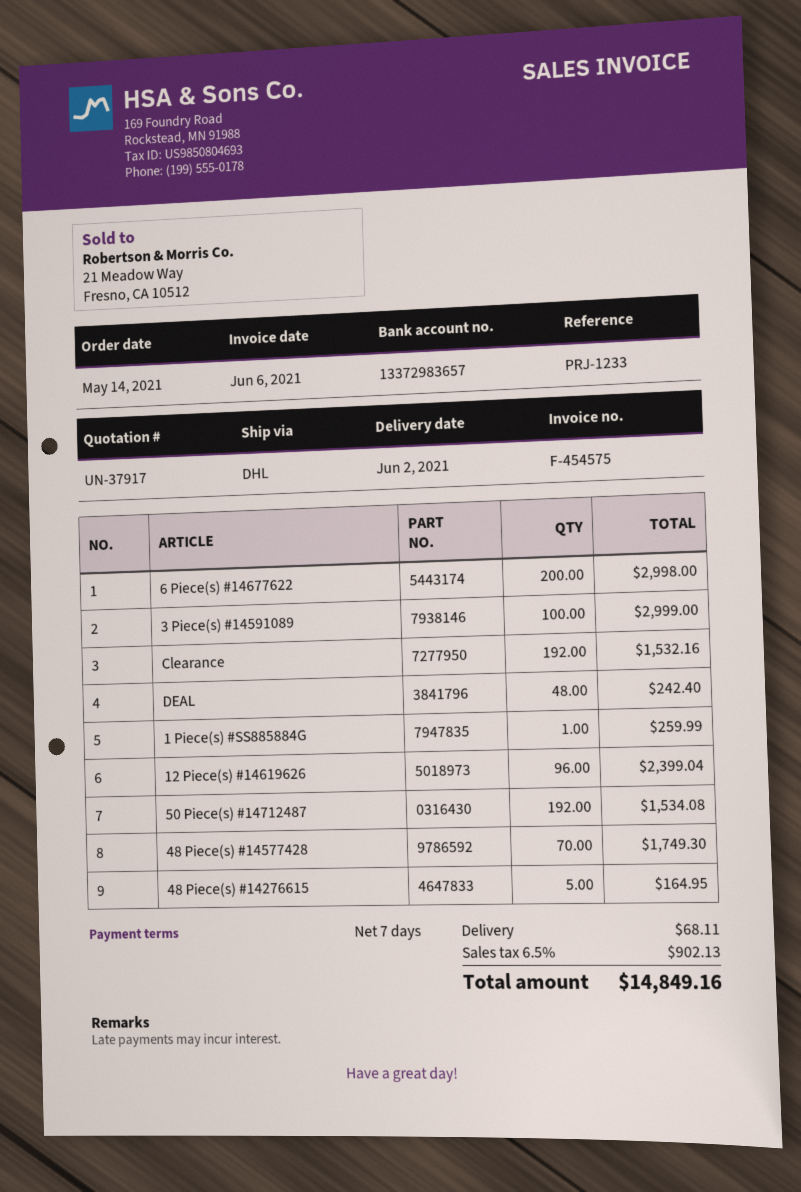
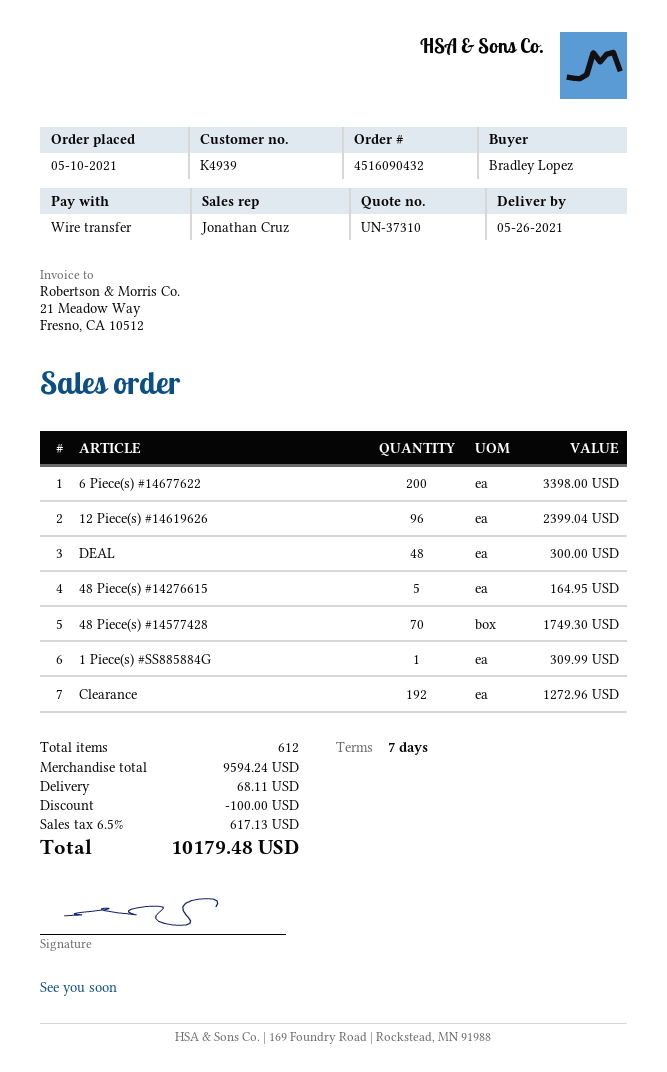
quote number: UN-37917 -> UN-37310
order date: 2021-05-14 -> 2021-05-10
delivery date: 2021-06-02 -> 2021-05-26
6 Piece(s) #14677622: 200 for 2998.00 -> 200 for 3398.00
3 Piece(s) #14591089: 100 for 2999.00 -> none
Clearance: 192 for 1532.16 -> 192 for 1272.96
DEAL: 48 for 242.40 -> 48 for 300.00
1 Piece(s) #SS885884G: 1 for 259.99 -> 1 for 309.99
50 Piece(s) #14712487: 192 for 1534.08 -> none
discount: none -> 100.00
tax: 6.5% = 902.13 -> 6.5% = 617.13
total: 14849.16 -> 10179.48

